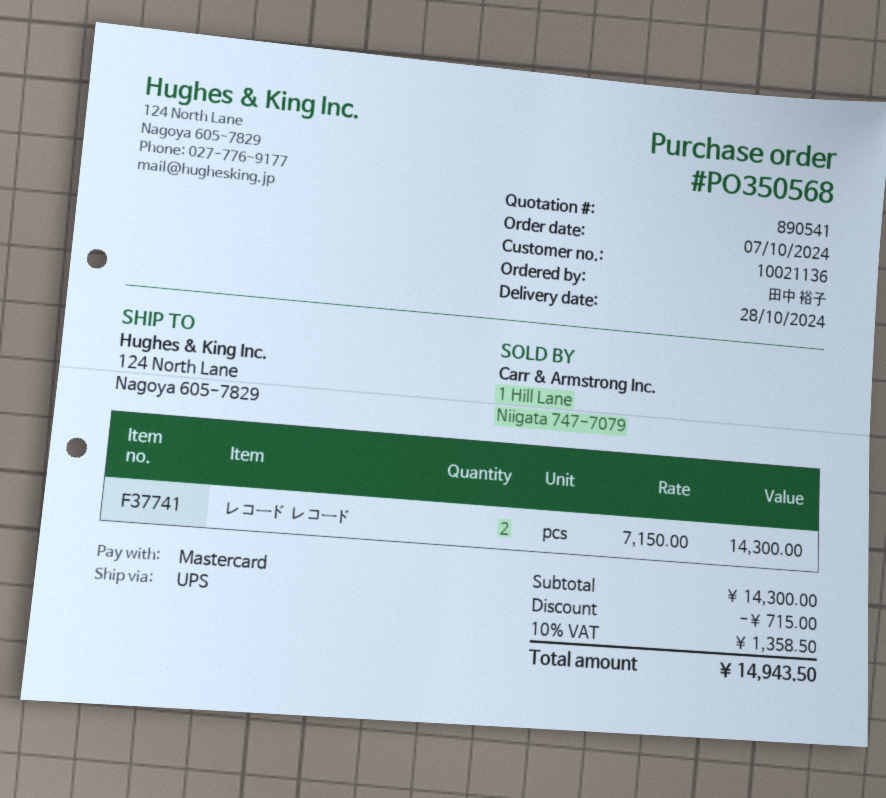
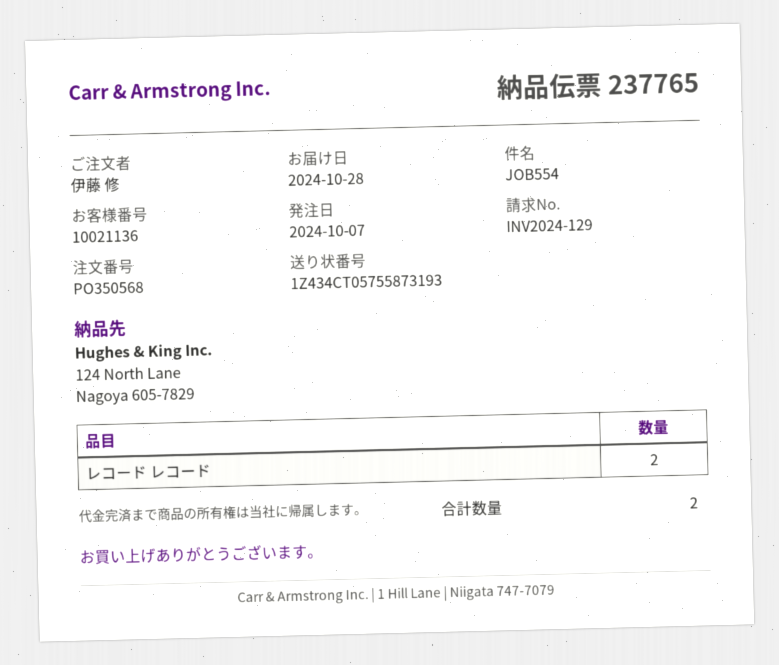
ordered by: 田中 裕子 -> 伊藤 修

